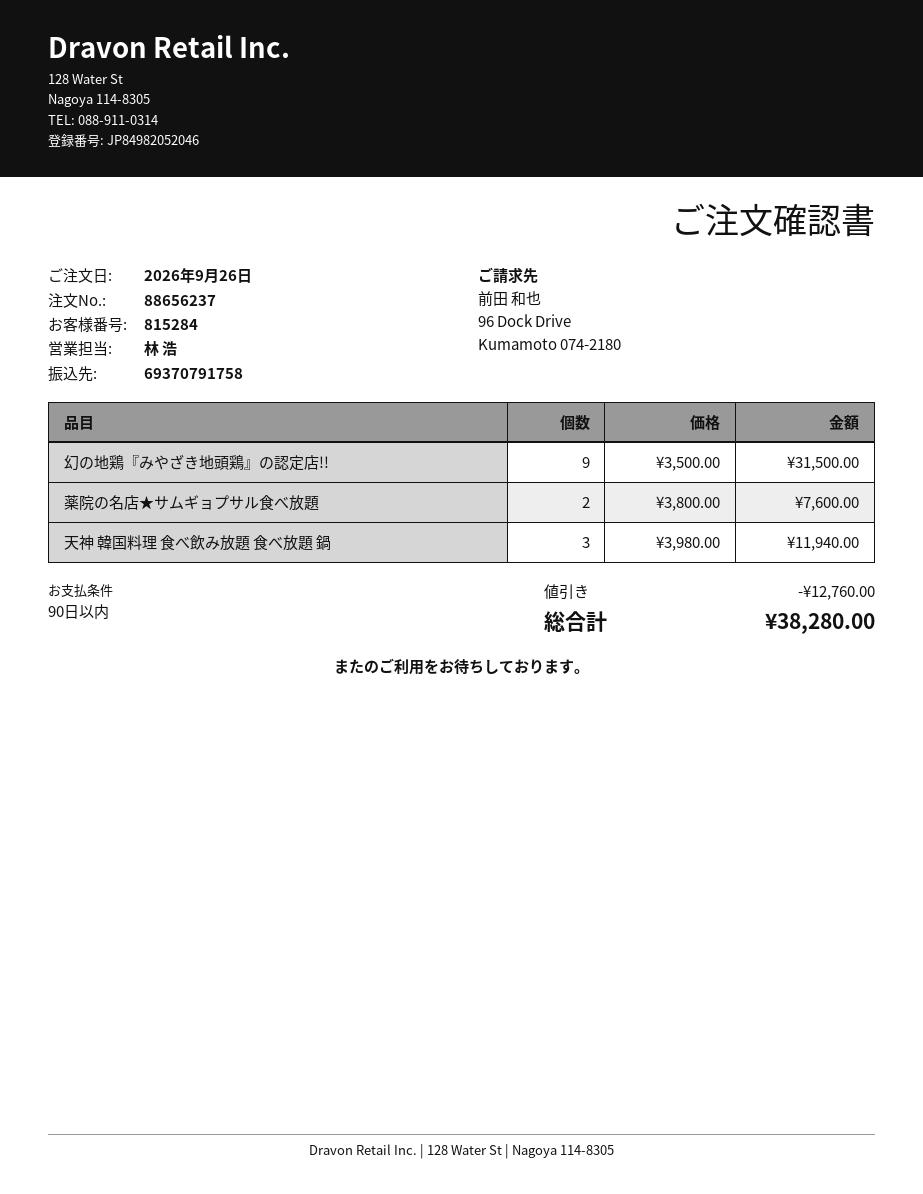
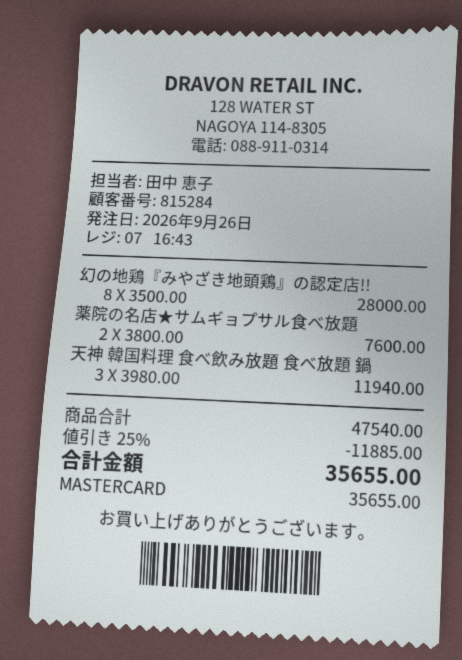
sales rep: 林 浩 -> 田中 恵子
幻の地鶏『みやざき地頭鶏』の認定店!!: 9 x 3500.00 = 31500.00 -> 8 x 3500.00 = 28000.00
discount: 12760.00 -> 11885.00
total: 38280.00 -> 35655.00

